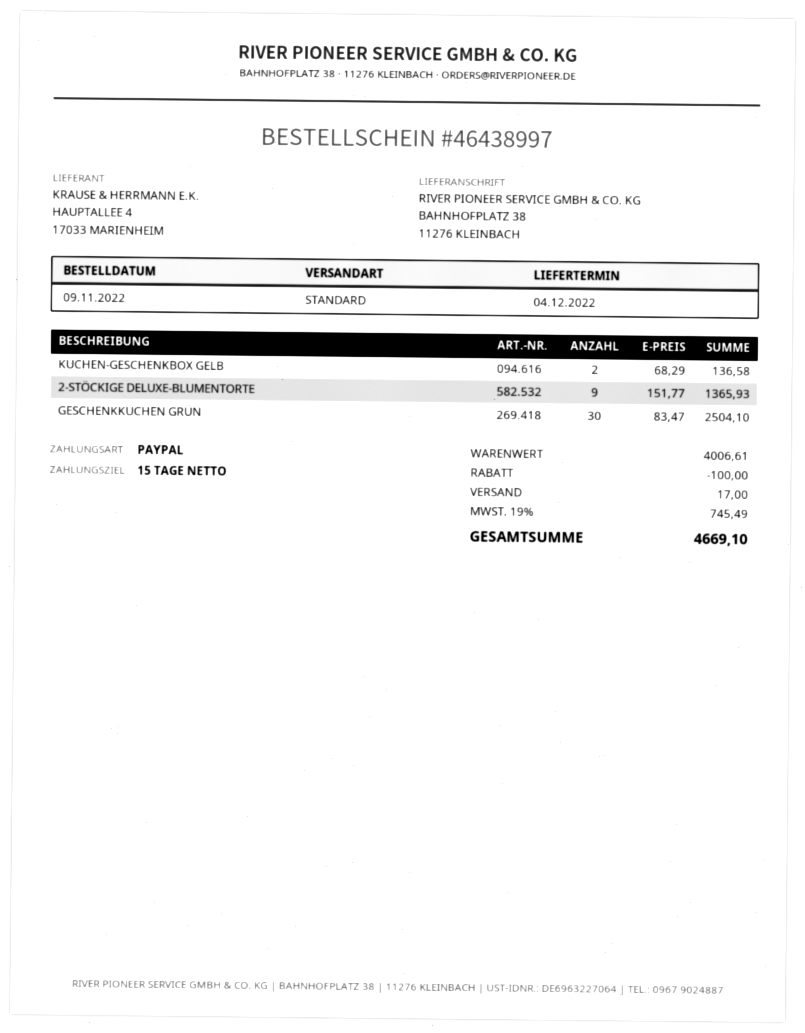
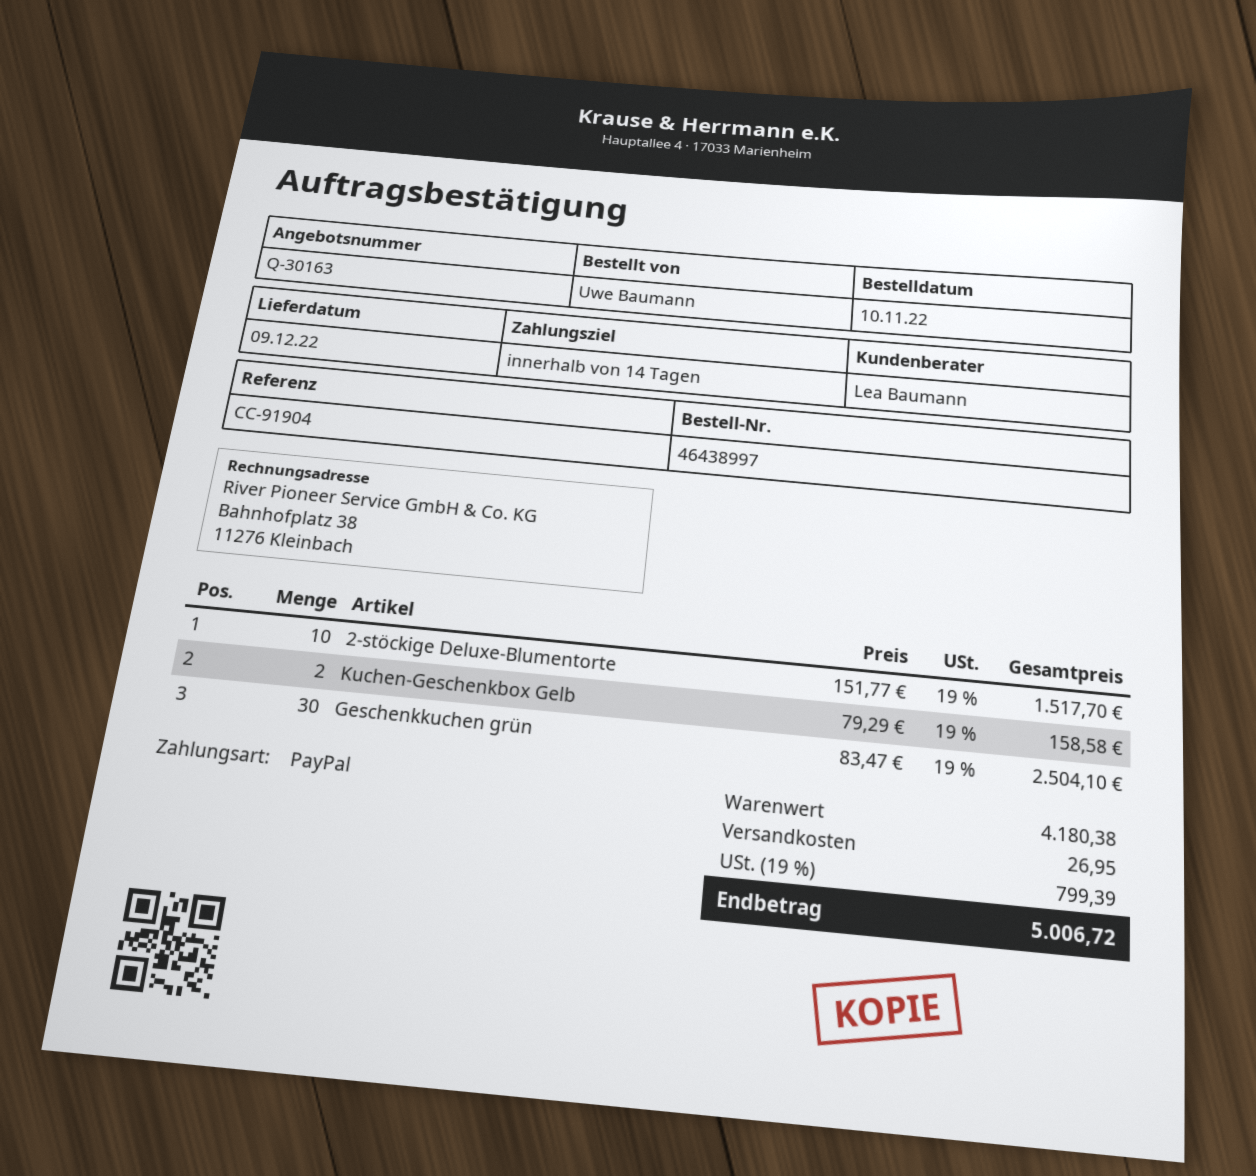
order date: 2022-11-09 -> 2022-11-10
delivery date: 2022-12-04 -> 2022-12-09
payment terms: 15 days -> 14 days
KUCHEN-GESCHENKBOX GELB: 2 x 68.29 = 136.58 -> 2 x 79.29 = 158.58
2-STÖCKIGE DELUXE-BLUMENTORTE: 9 x 151.77 = 1365.93 -> 10 x 151.77 = 1517.70
subtotal: 4006.61 -> 4180.38
discount: 100.00 -> none
shipping: 17.00 -> 26.95
tax: 19% = 745.49 -> 19% = 799.39
total: 4669.10 -> 5006.72

